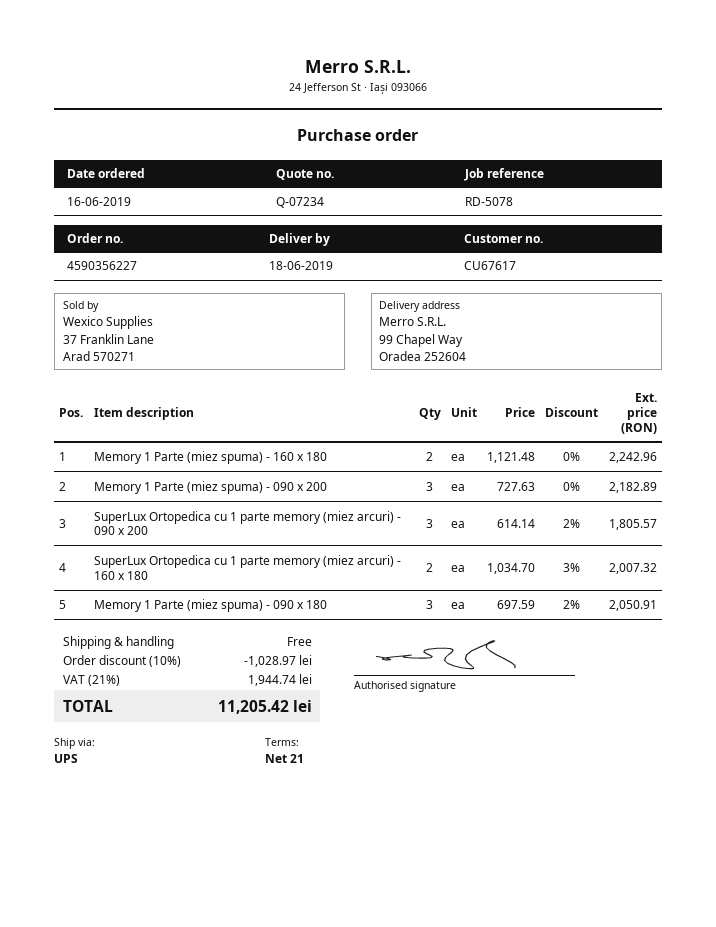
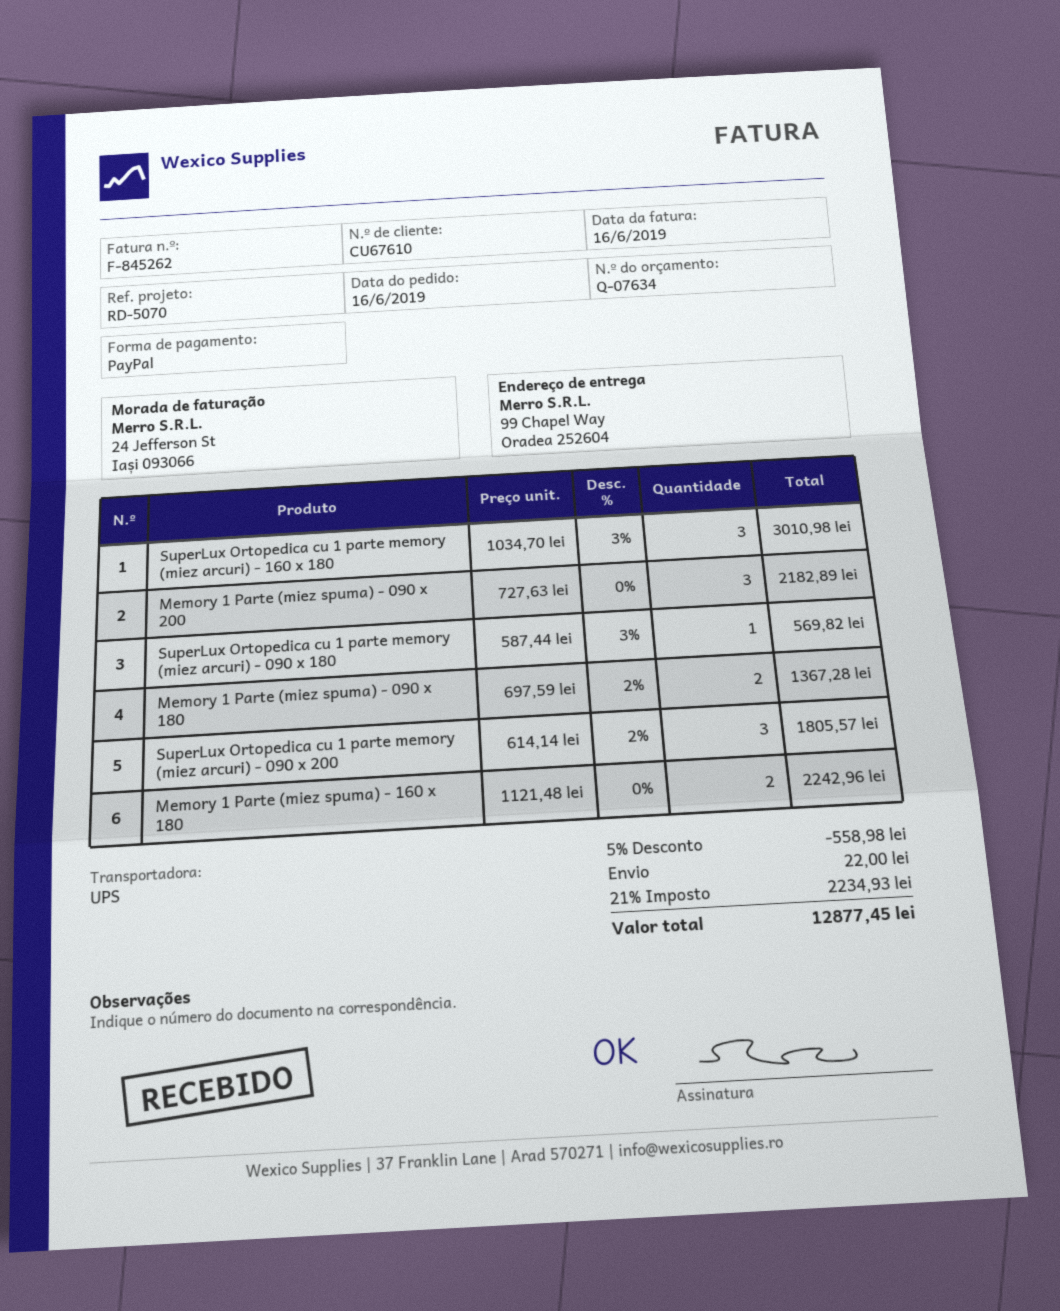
quote number: Q-07234 -> Q-07634
customer number: CU67617 -> CU67610
reference: RD-5078 -> RD-5070
SuperLux Ortopedica cu 1 parte memory (miez arcuri) - 160 x 180: 2 x 1034.70 - 3% = 2007.32 -> 3 x 1034.70 - 3% = 3010.98
Memory 1 Parte (miez spuma) - 090 x 180: 3 x 697.59 - 2% = 2050.91 -> 2 x 697.59 - 2% = 1367.28
SuperLux Ortopedica cu 1 parte memory (miez arcuri) - 090 x 180: none -> 1 x 587.44 - 3% = 569.82
discount: 10% = 1028.97 -> 5% = 558.98
shipping: 0.00 -> 22.00
tax: 21% = 1944.74 -> 21% = 2234.93
total: 11205.42 -> 12877.45

